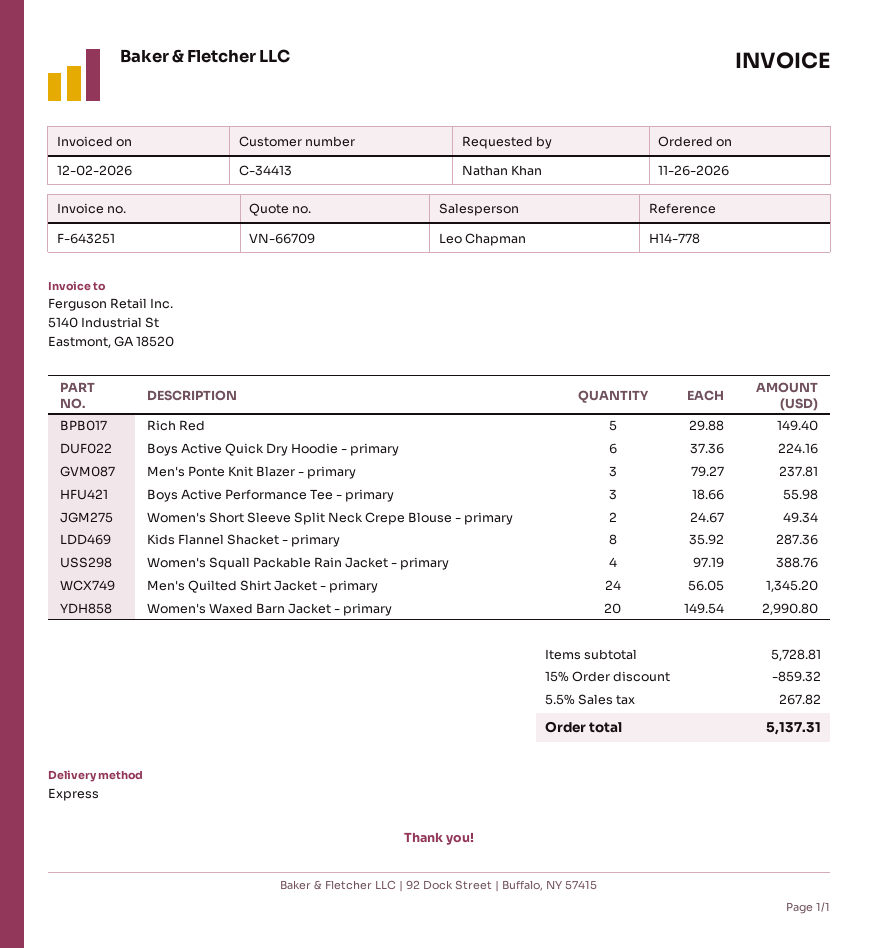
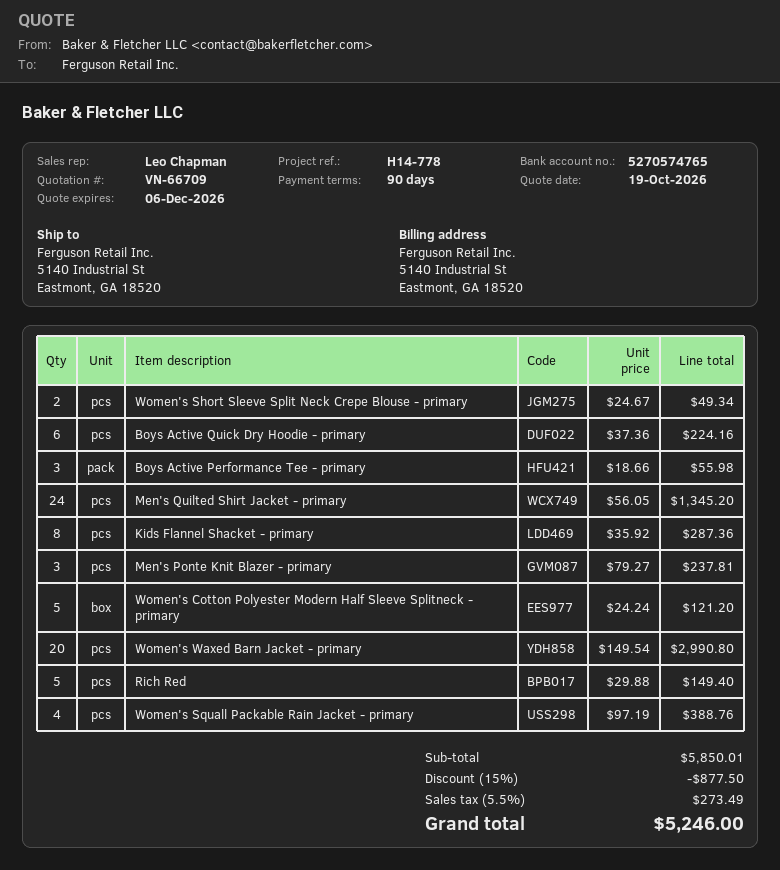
Women's Cotton Polyester Modern Half Sleeve Splitneck - primary: none -> 5 x 24.24 = 121.20
subtotal: 5728.81 -> 5850.01
discount: 15% = 859.32 -> 15% = 877.50
tax: 5.5% = 267.82 -> 5.5% = 273.49
total: 5137.31 -> 5246.00

